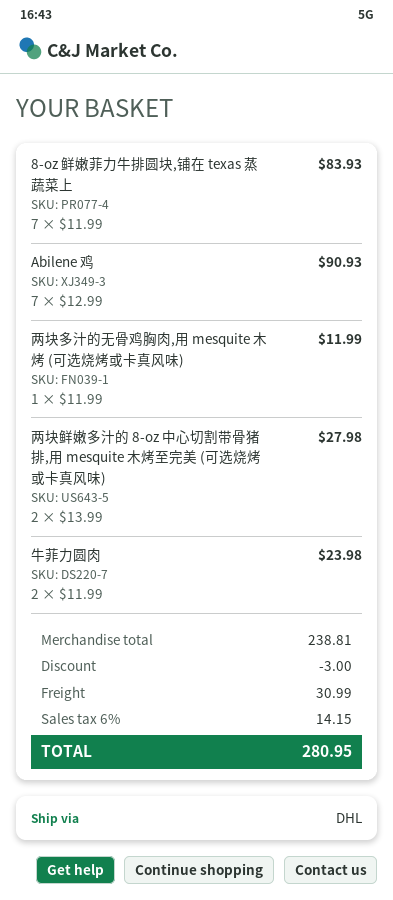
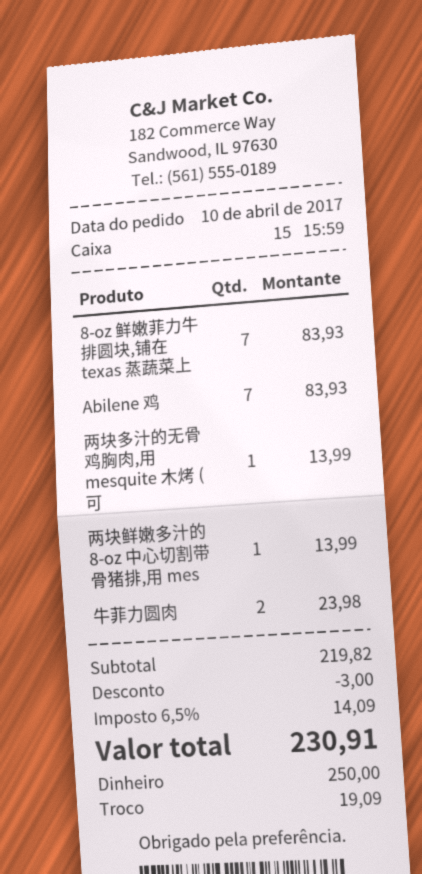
Abilene 鸡: 7 for 90.93 -> 7 for 83.93
两块多汁的无骨鸡胸肉,用 mesquite 木烤 (可选烧烤或卡真风味): 1 for 11.99 -> 1 for 13.99
两块鲜嫩多汁的 8-oz 中心切割带骨猪排,用 mesquite 木烤至完美 (可选烧烤或卡真风味): 2 for 27.98 -> 1 for 13.99
subtotal: 238.81 -> 219.82
shipping: 30.99 -> none
tax: 6% = 14.15 -> 6.5% = 14.09
total: 280.95 -> 230.91

